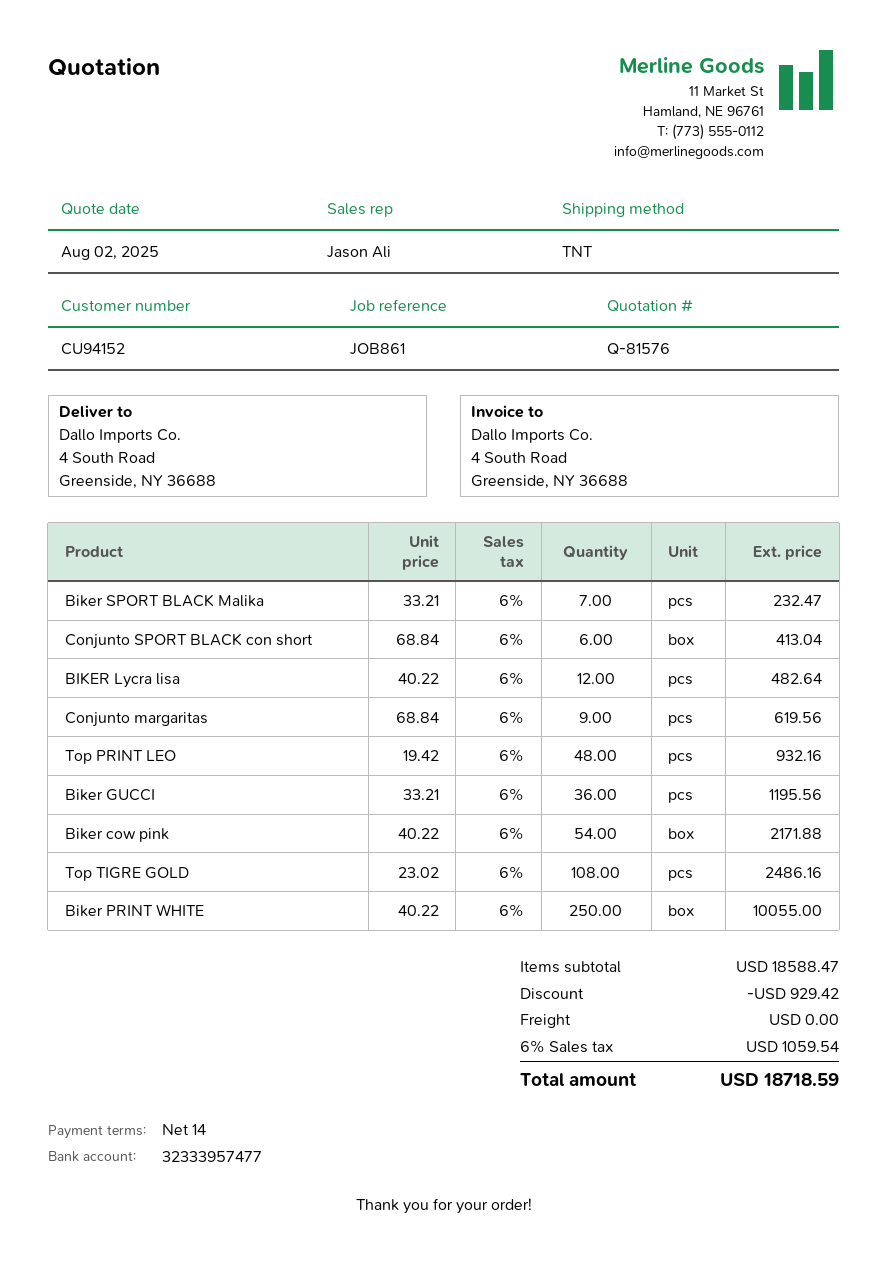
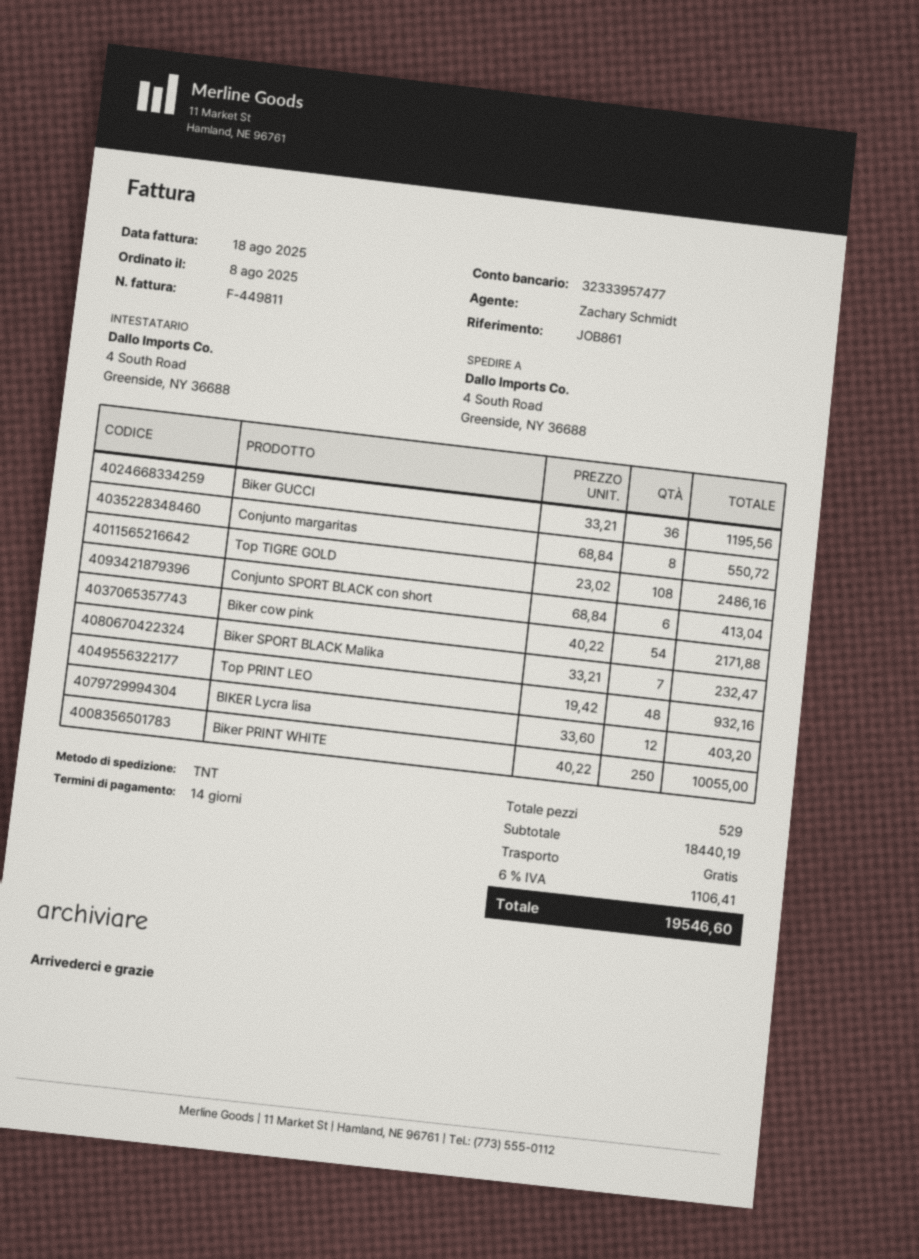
sales rep: Jason Ali -> Zachary Schmidt
BIKER Lycra lisa: 12 x 40.22 = 482.64 -> 12 x 33.60 = 403.20
Conjunto margaritas: 9 x 68.84 = 619.56 -> 8 x 68.84 = 550.72
subtotal: 18588.47 -> 18440.19
discount: 929.42 -> none
tax: 6% = 1059.54 -> 6% = 1106.41
total: 18718.59 -> 19546.60

